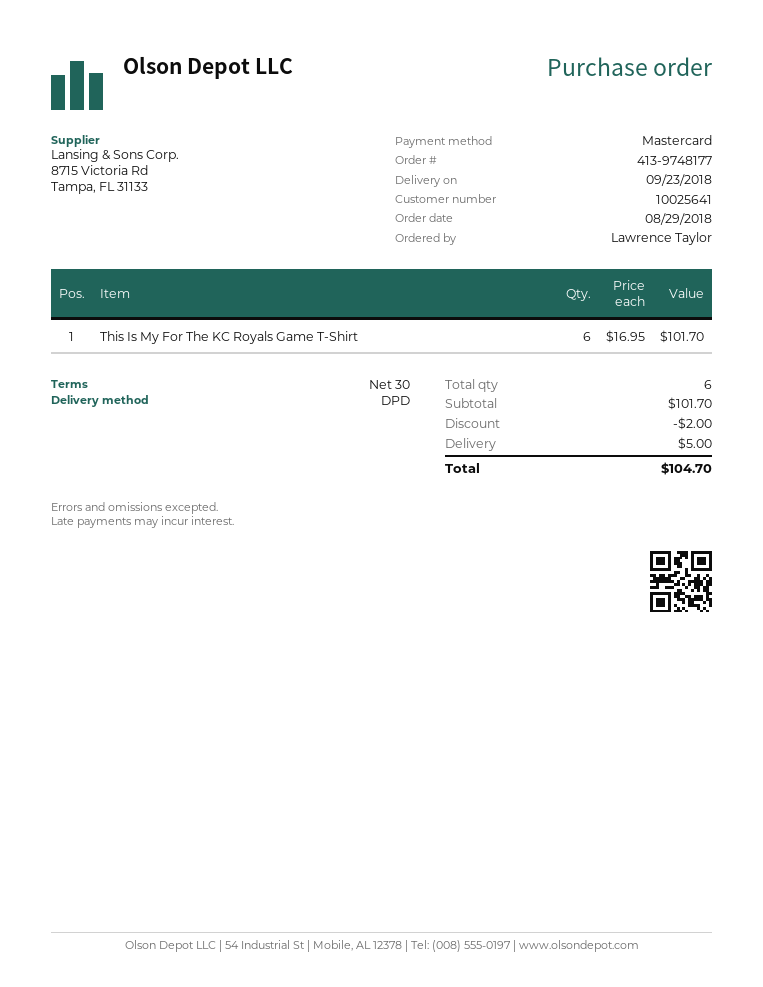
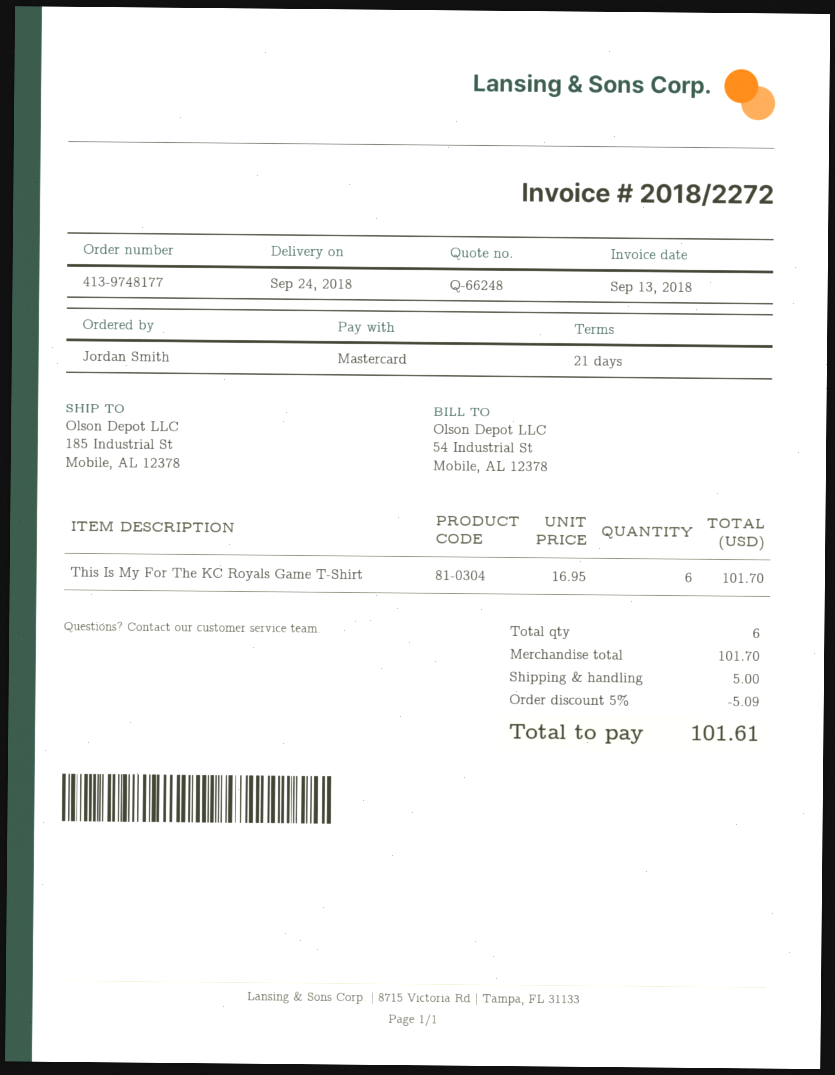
delivery date: 2018-09-23 -> 2018-09-24
payment terms: 30 days -> 21 days
ordered by: Lawrence Taylor -> Jordan Smith
discount: 2.00 -> 5.09
total: 104.70 -> 101.61

